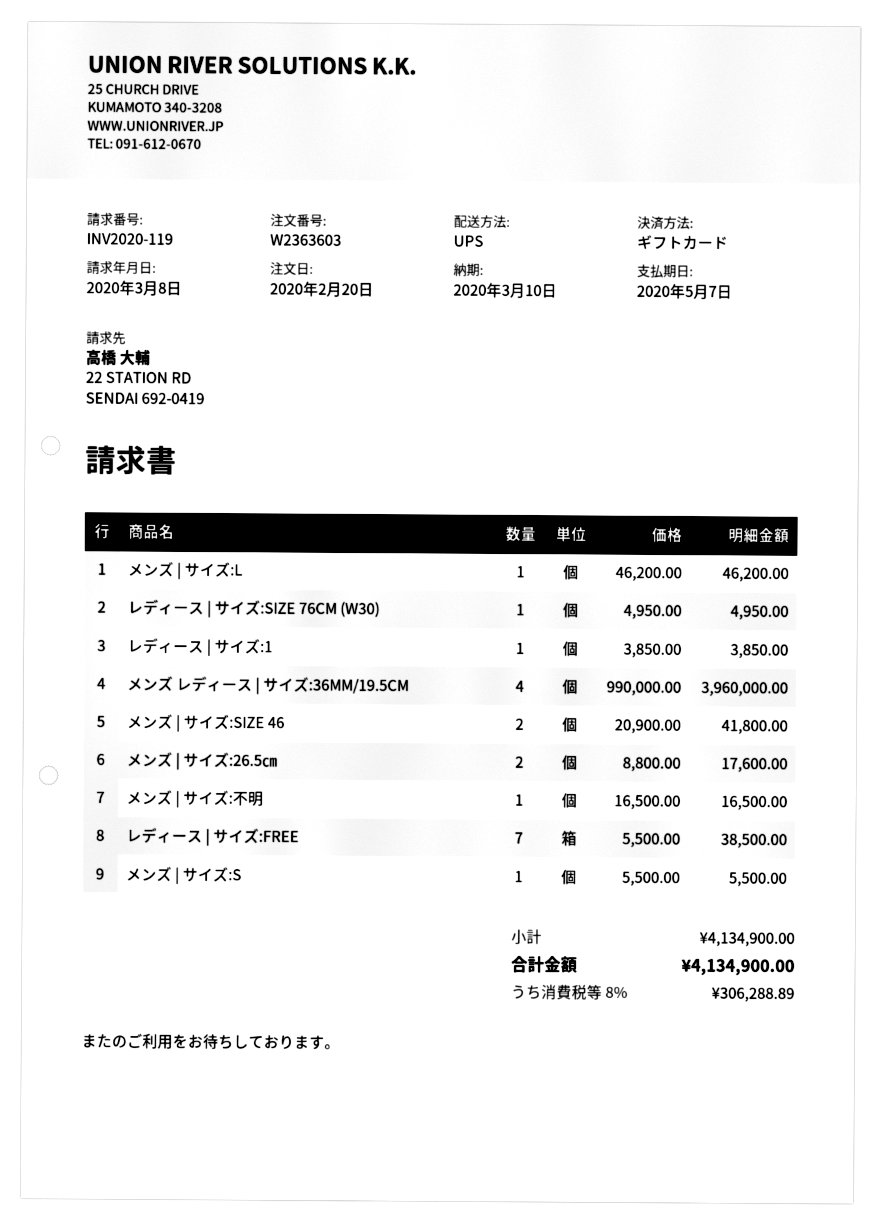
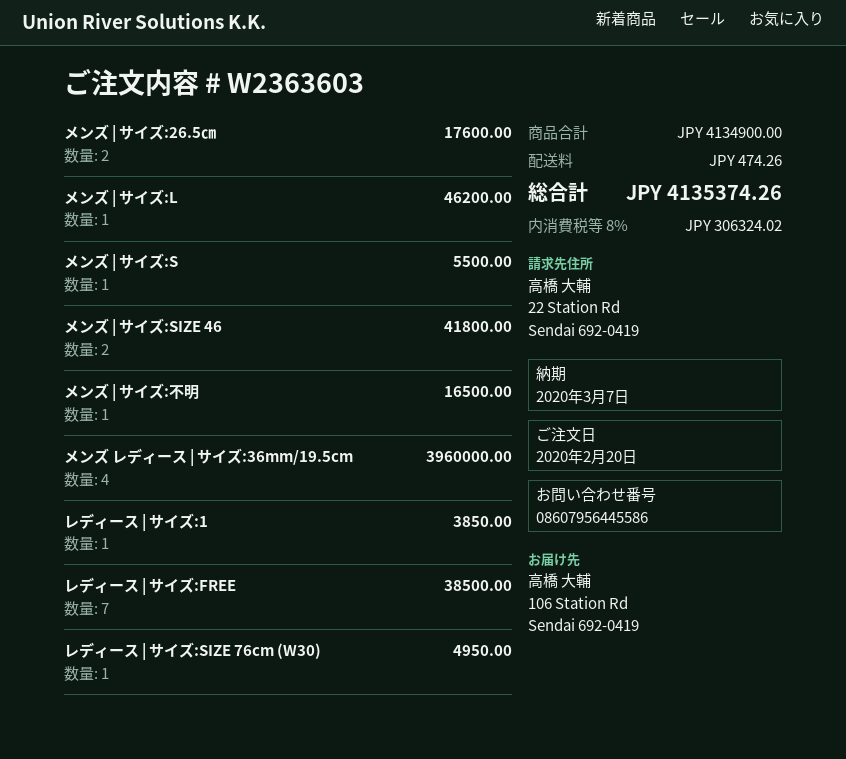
delivery date: 2020-03-10 -> 2020-03-07
shipping: none -> 474.26
tax: 8% = 306288.89 -> 8% = 306324.02
total: 4134900.00 -> 4135374.26

